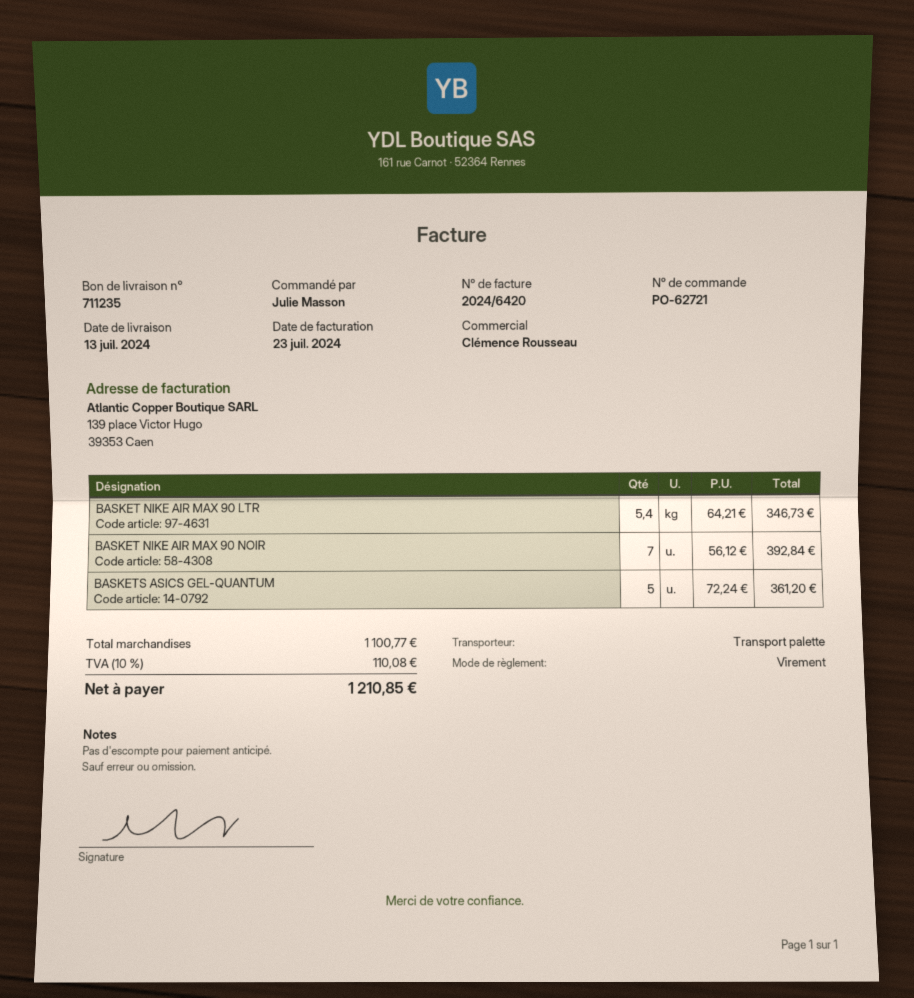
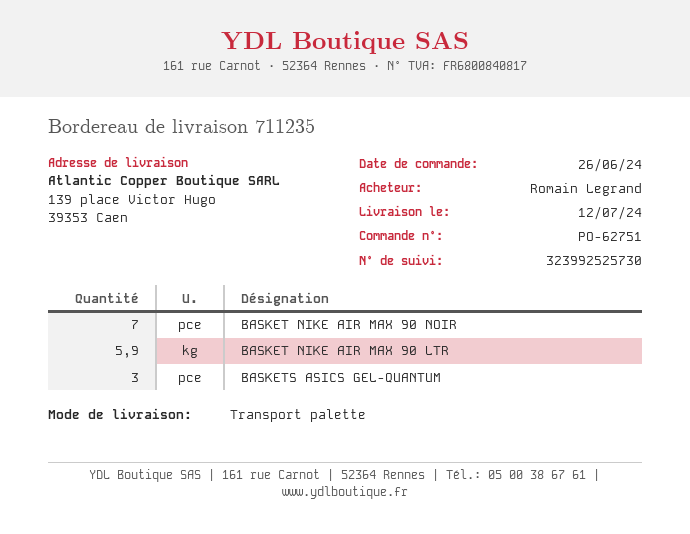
order number: PO-62721 -> PO-62751
delivery date: 2024-07-13 -> 2024-07-12
ordered by: Julie Masson -> Romain Legrand
BASKET NIKE AIR MAX 90 LTR: 5.4 -> 5.9
BASKETS ASICS GEL-QUANTUM: 5 -> 3

